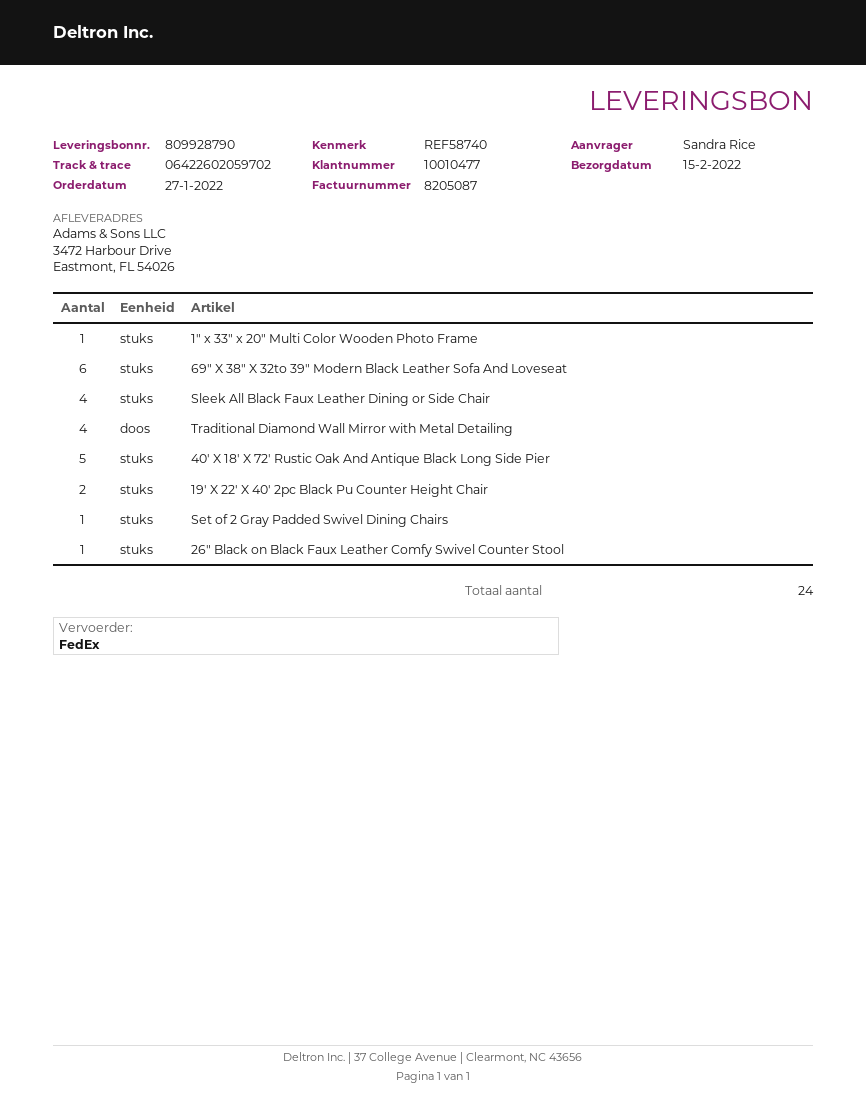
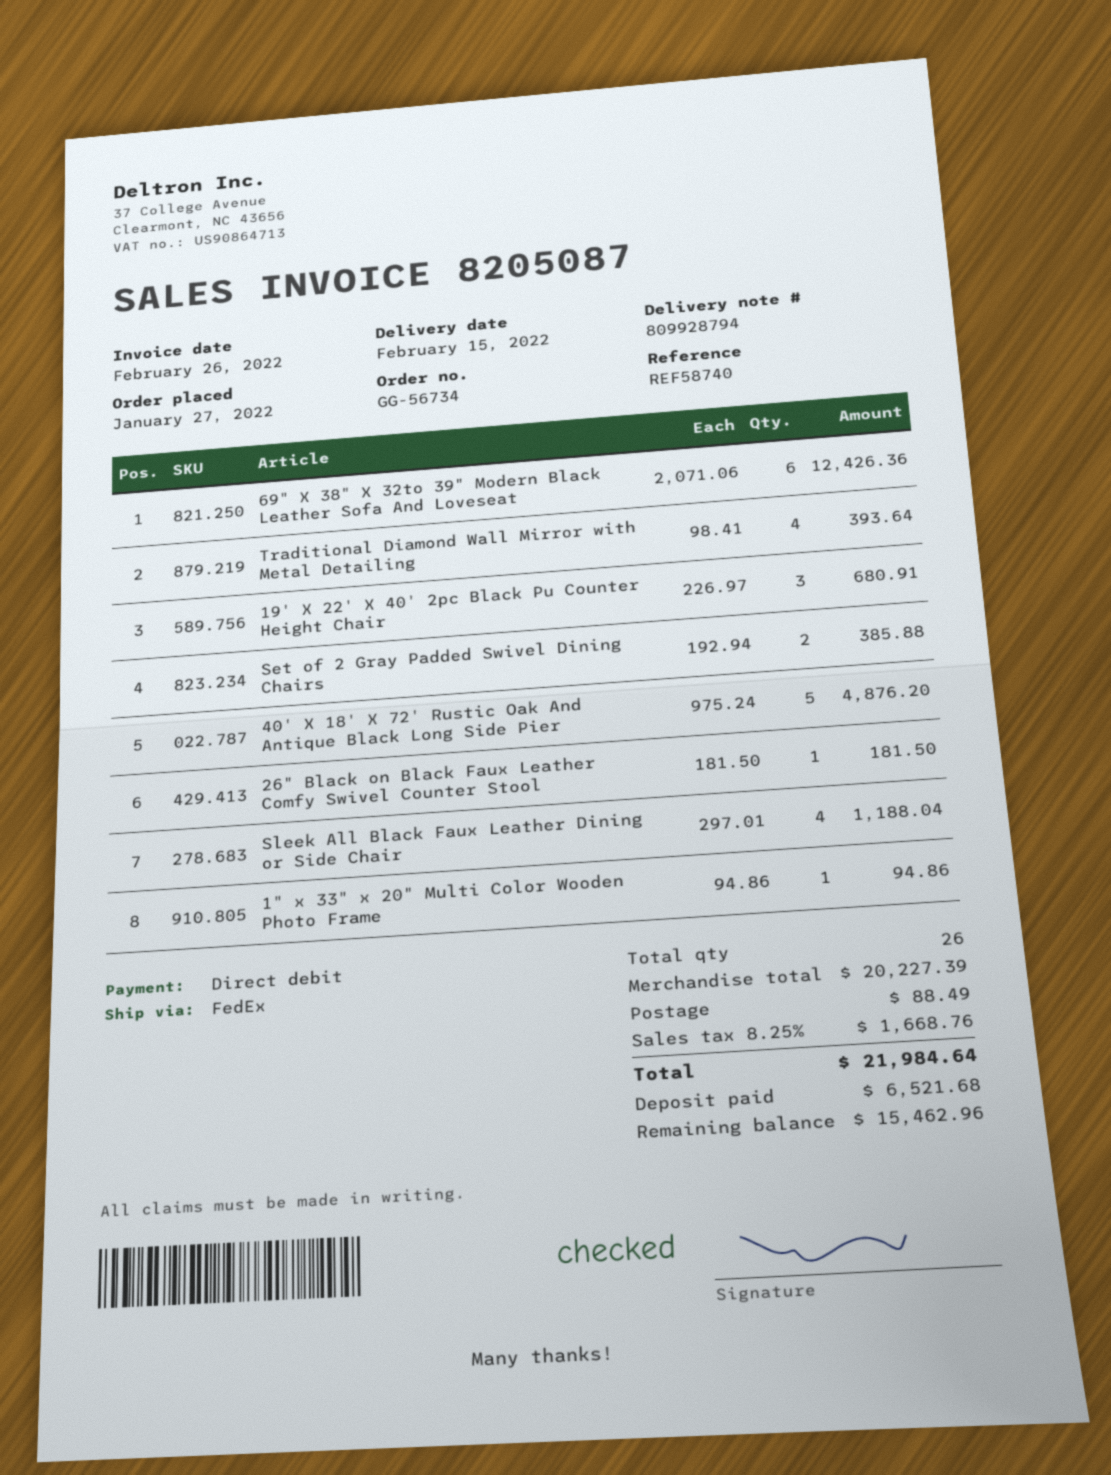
delivery note number: 809928790 -> 809928794
19' X 22' X 40' 2pc Black Pu Counter Height Chair: 2 -> 3
Set of 2 Gray Padded Swivel Dining Chairs: 1 -> 2
total quantity: 24 -> 26

